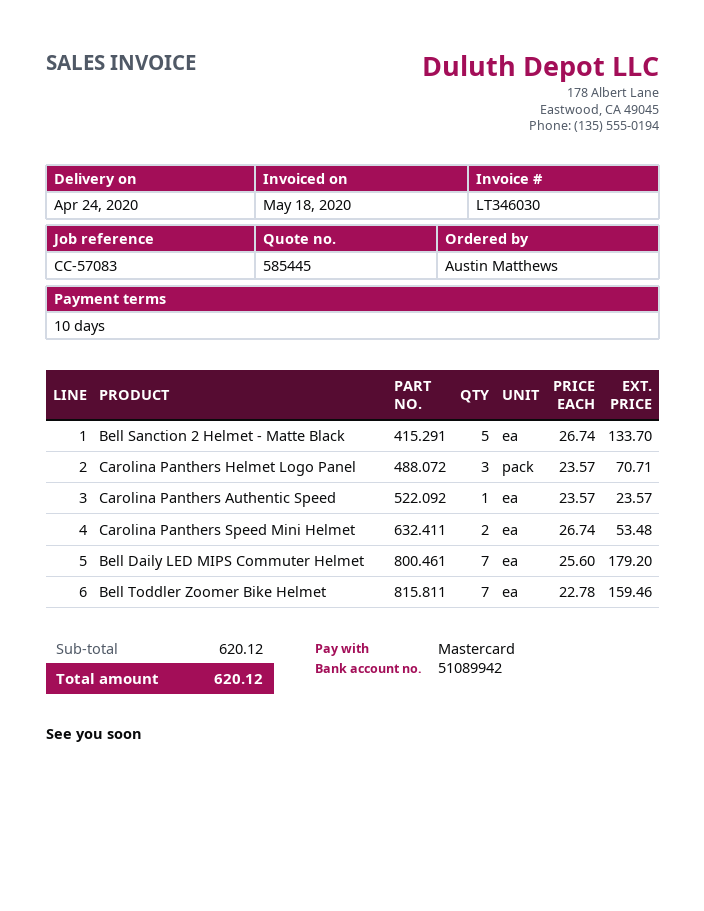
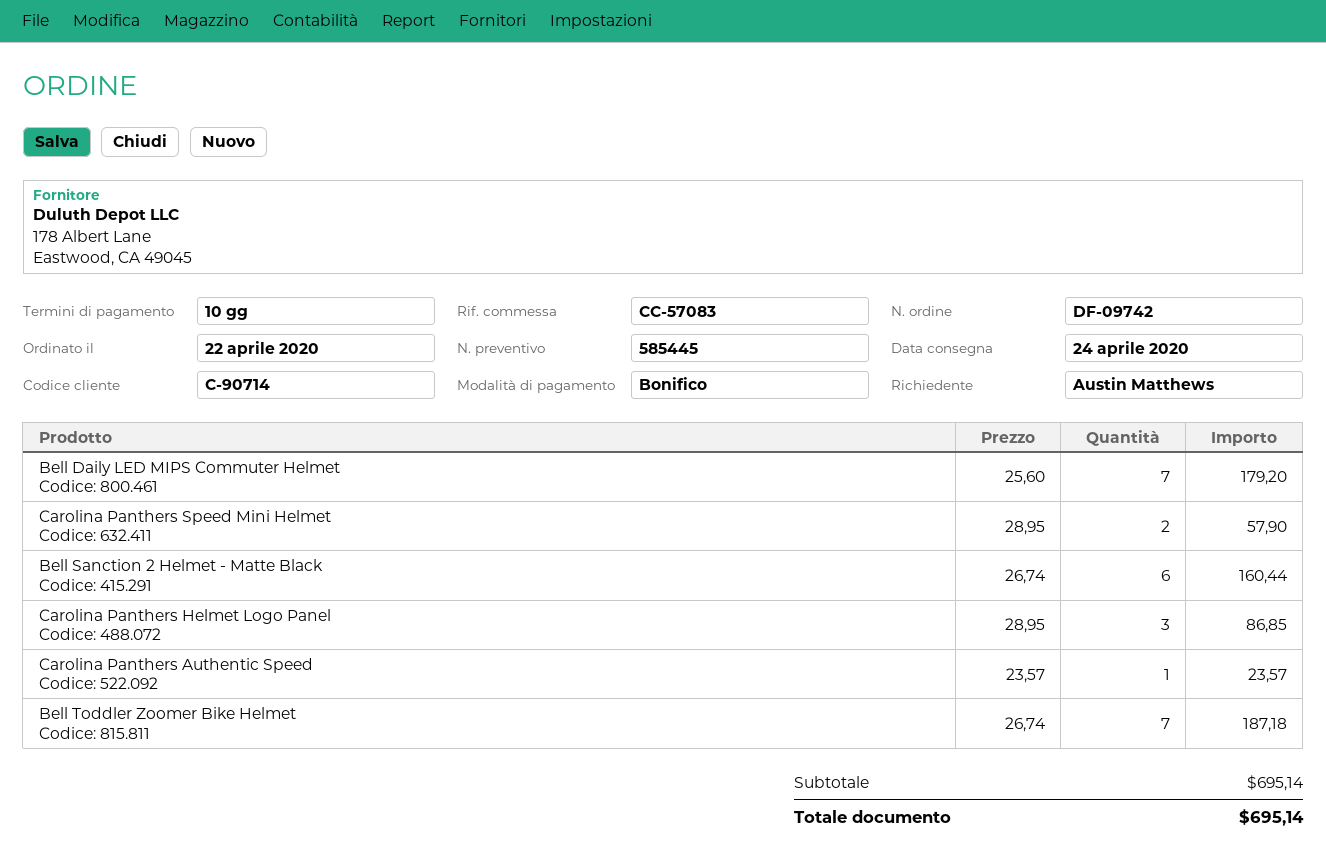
payment method: Mastercard -> bank transfer
Bell Sanction 2 Helmet - Matte Black: 5 x 26.74 = 133.70 -> 6 x 26.74 = 160.44
Carolina Panthers Helmet Logo Panel: 3 x 23.57 = 70.71 -> 3 x 28.95 = 86.85
Carolina Panthers Speed Mini Helmet: 2 x 26.74 = 53.48 -> 2 x 28.95 = 57.90
Bell Toddler Zoomer Bike Helmet: 7 x 22.78 = 159.46 -> 7 x 26.74 = 187.18
subtotal: 620.12 -> 695.14
total: 620.12 -> 695.14

